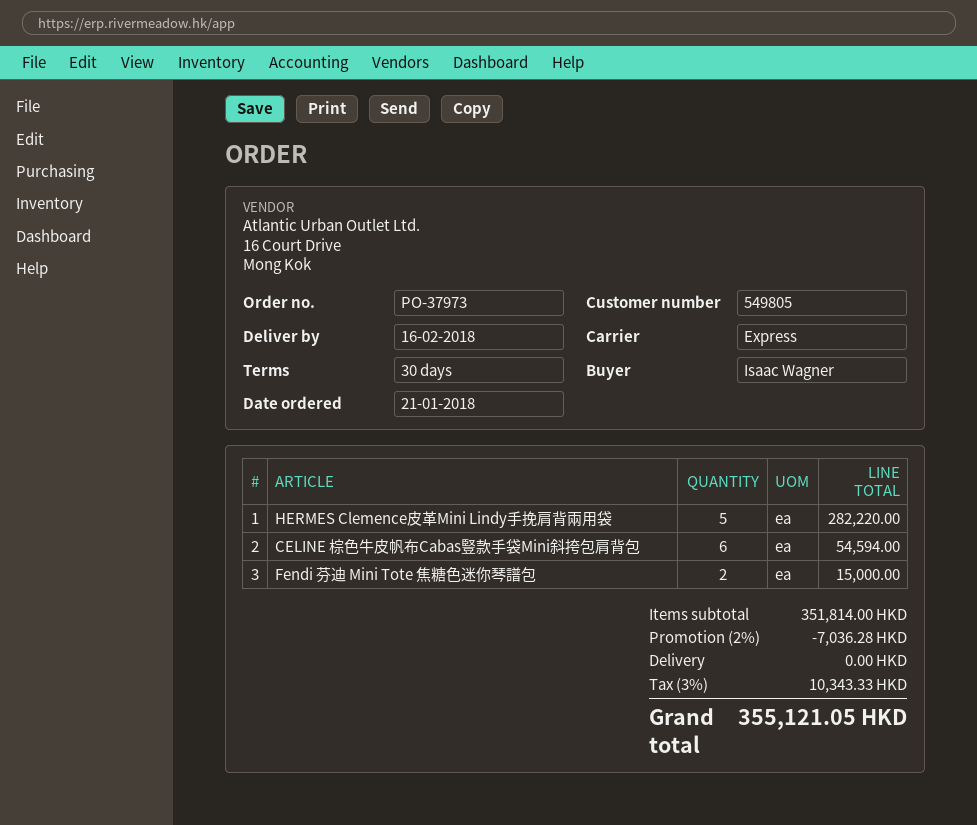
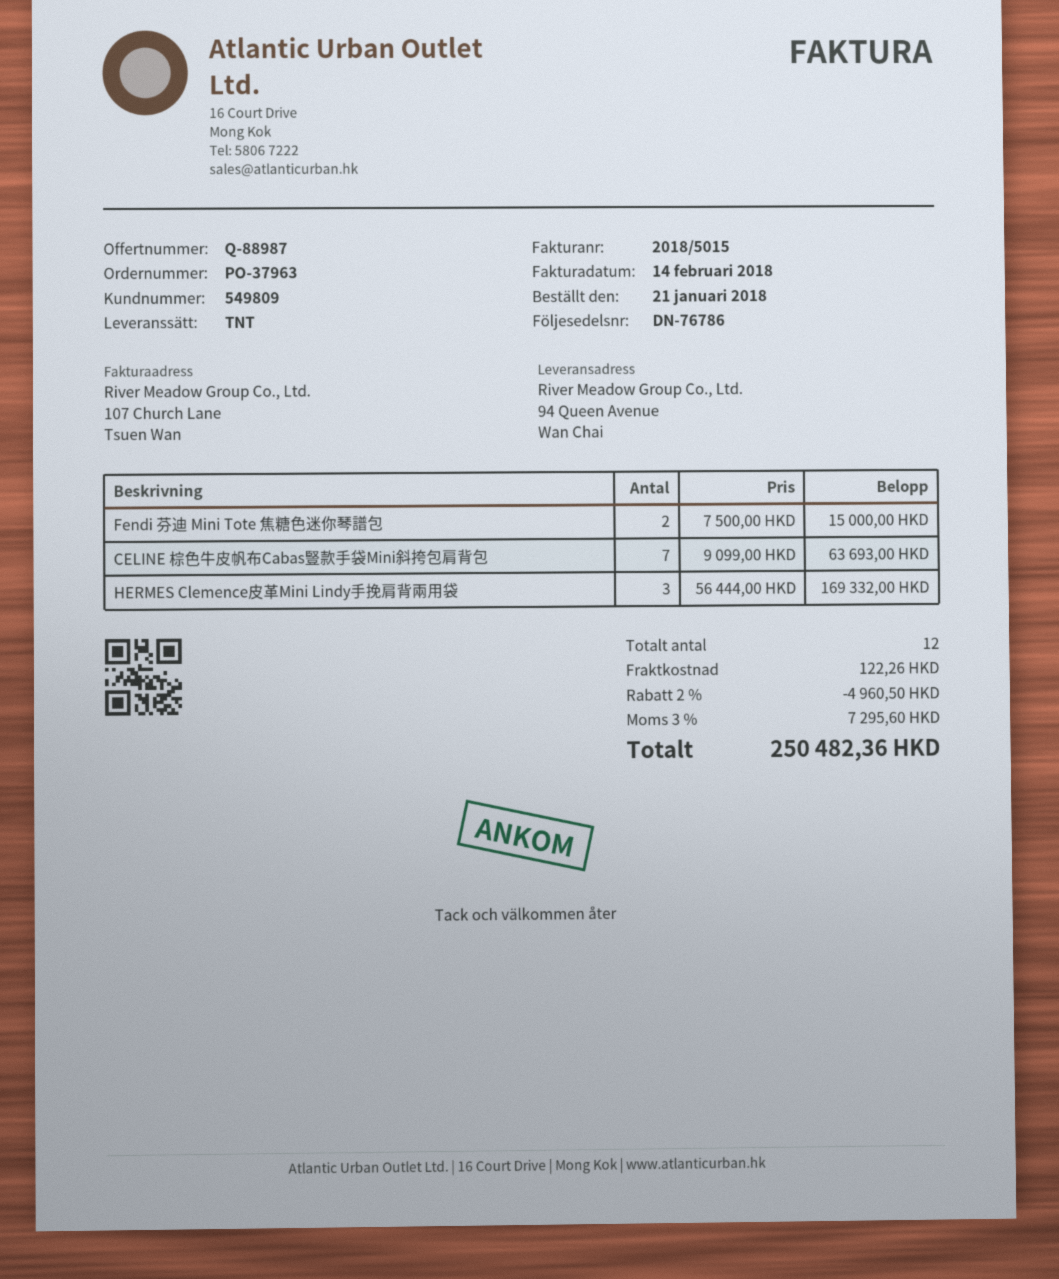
order number: PO-37973 -> PO-37963
customer number: 549805 -> 549809
shipping method: express -> TNT
HERMES Clemence皮革Mini Lindy手挽肩背兩用袋: 5 for 282220.00 -> 3 for 169332.00
CELINE 棕色牛皮帆布Cabas豎款手袋Mini斜挎包肩背包: 6 for 54594.00 -> 7 for 63693.00
discount: 2% = 7036.28 -> 2% = 4960.50
shipping: 0.00 -> 122.26
tax: 3% = 10343.33 -> 3% = 7295.60
total: 355121.05 -> 250482.36

